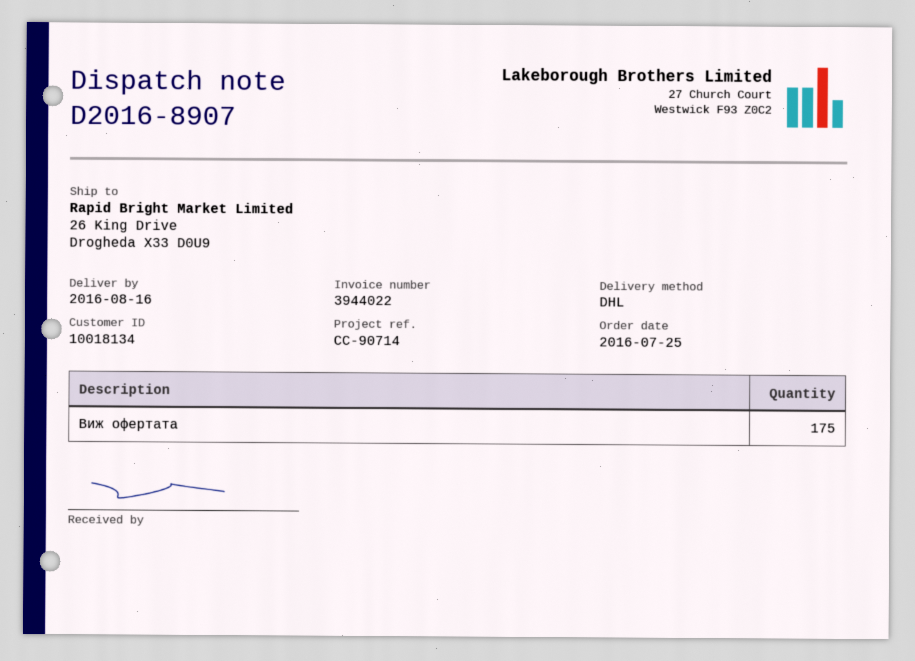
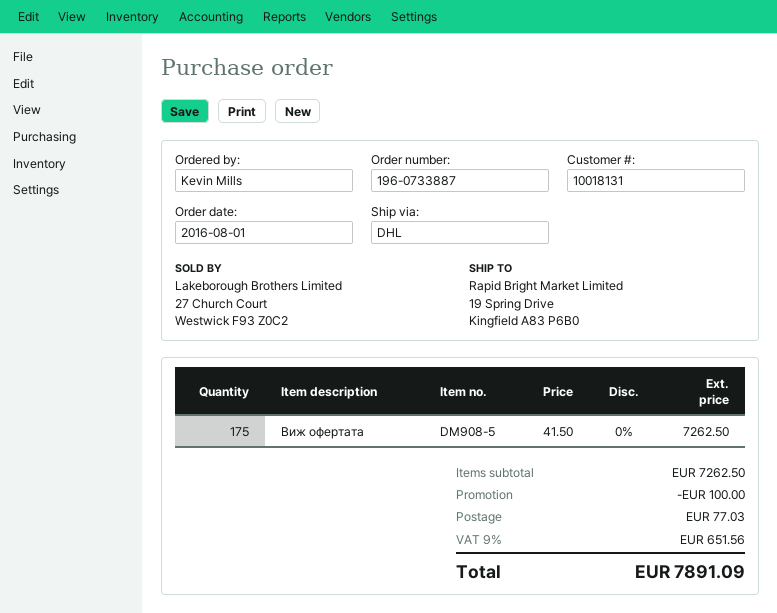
order date: 2016-07-25 -> 2016-08-01
customer number: 10018134 -> 10018131
ship to: 26 King Drive, Drogheda X33 D0U9 -> 19 Spring Drive, Kingfield A83 P6B0

